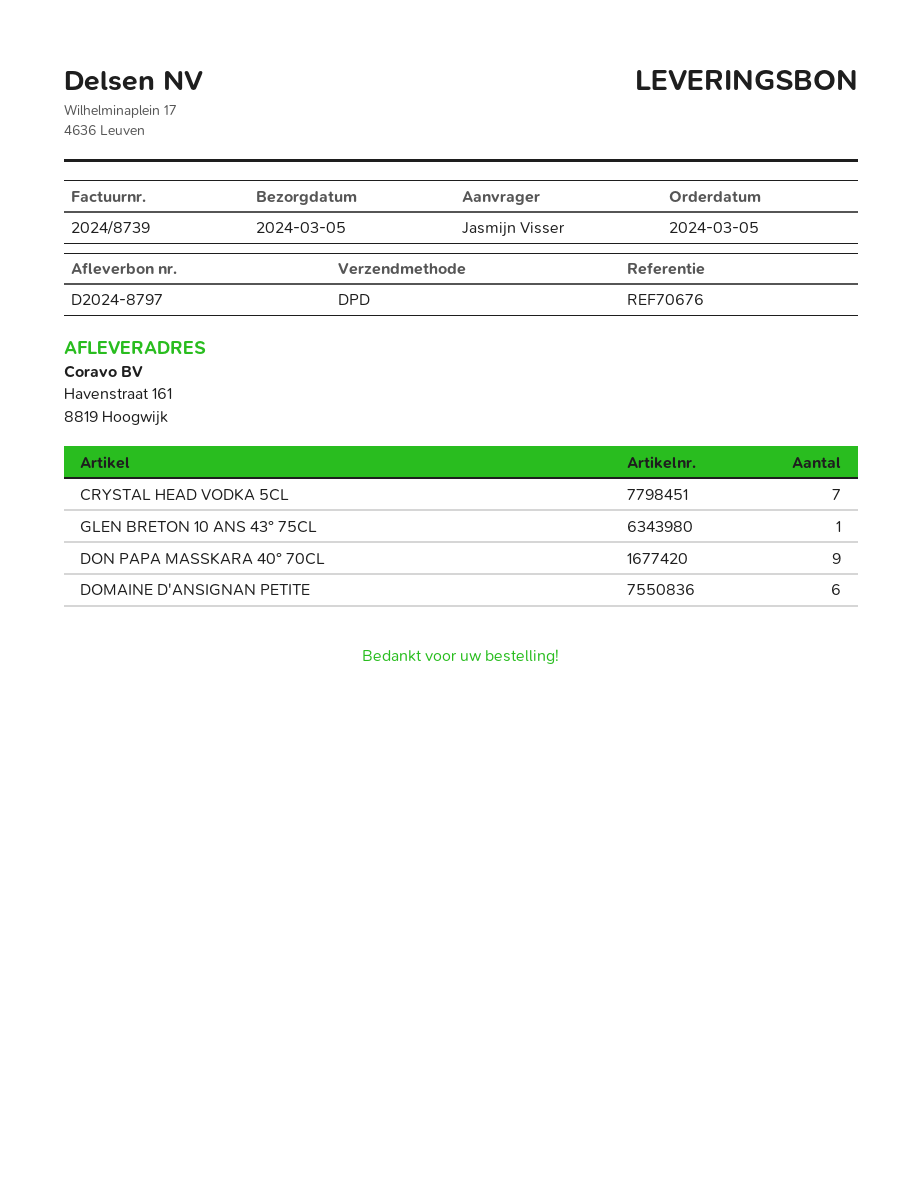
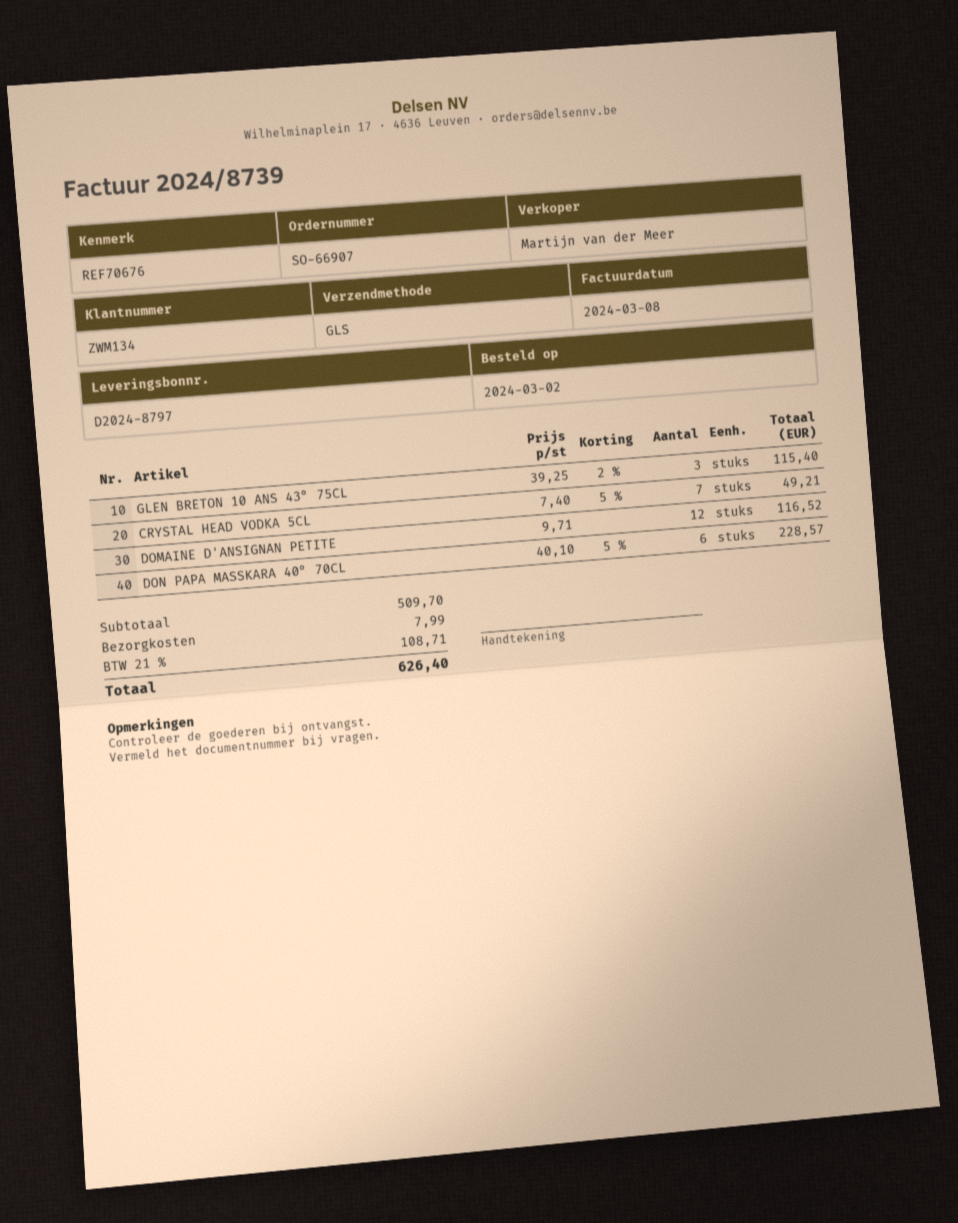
order date: 2024-03-05 -> 2024-03-02
shipping method: DPD -> GLS
GLEN BRETON 10 ANS 43° 75CL: 1 -> 3
DON PAPA MASSKARA 40° 70CL: 9 -> 6
DOMAINE D'ANSIGNAN PETITE: 6 -> 12

